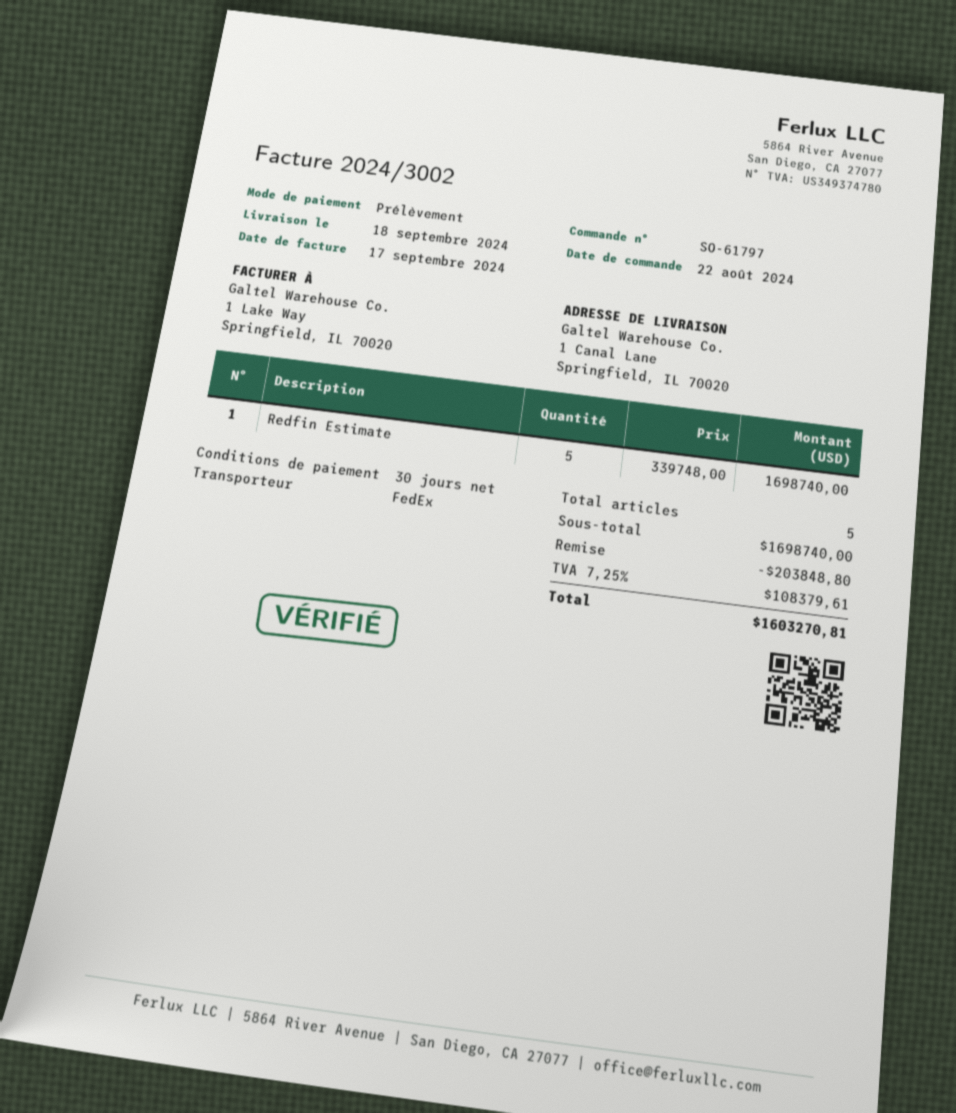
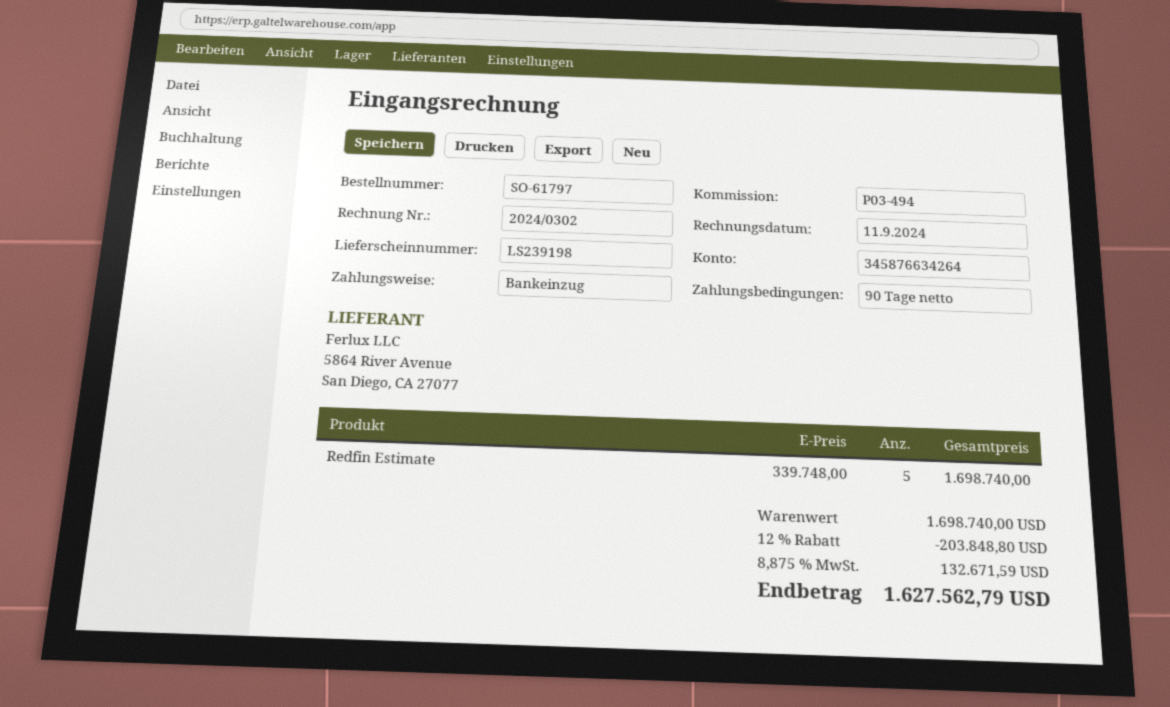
invoice number: 2024/3002 -> 2024/0302
invoice date: 2024-09-17 -> 2024-09-11
payment terms: 30 days -> 90 days
tax: 7.25% = 108379.61 -> 8.875% = 132671.59
total: 1603270.81 -> 1627562.79

